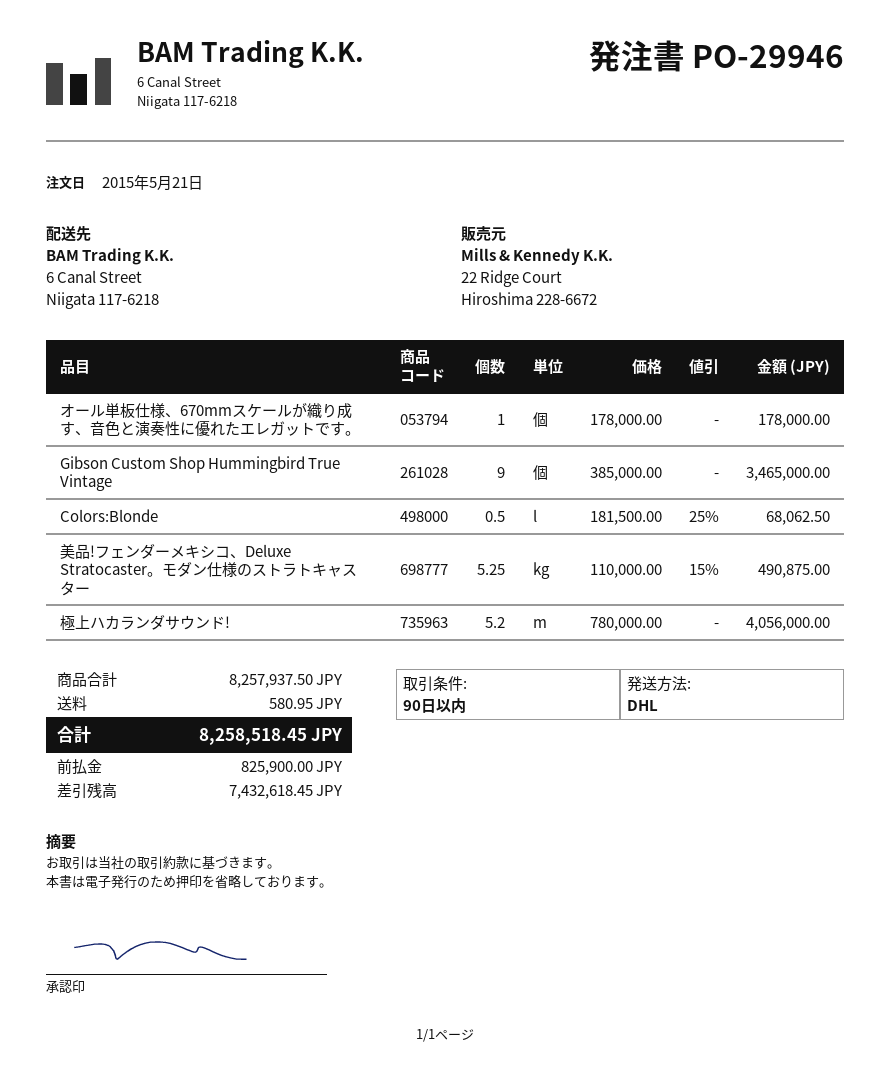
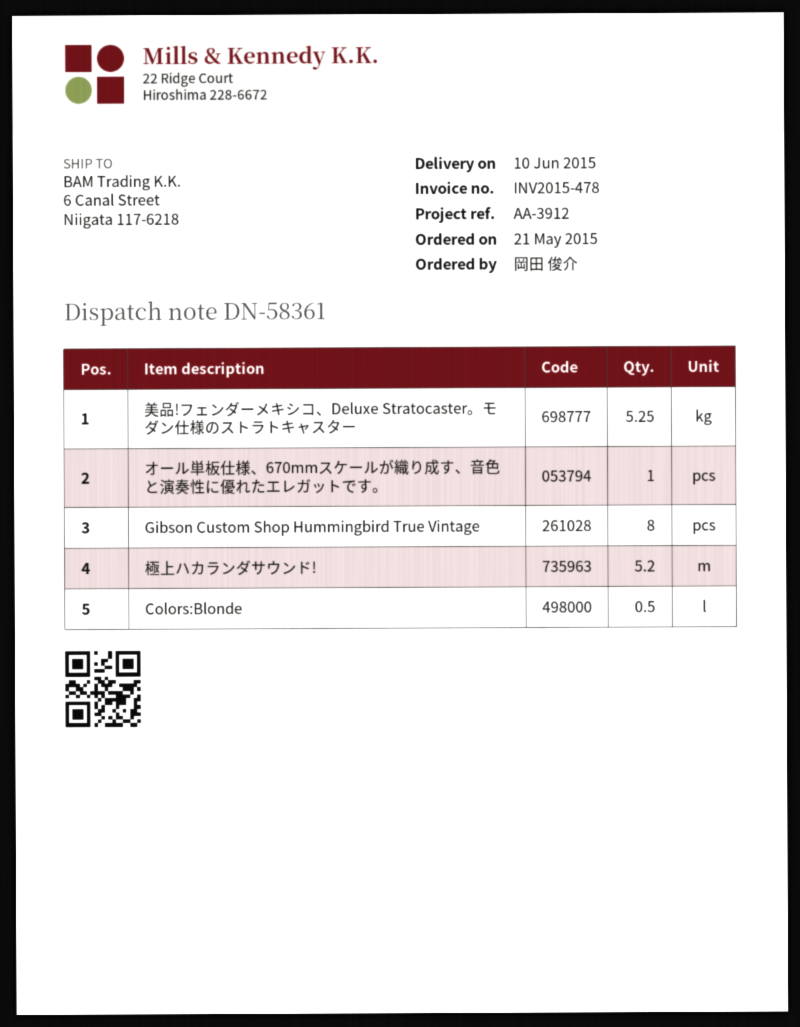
Gibson Custom Shop Hummingbird True Vintage: 9 -> 8

